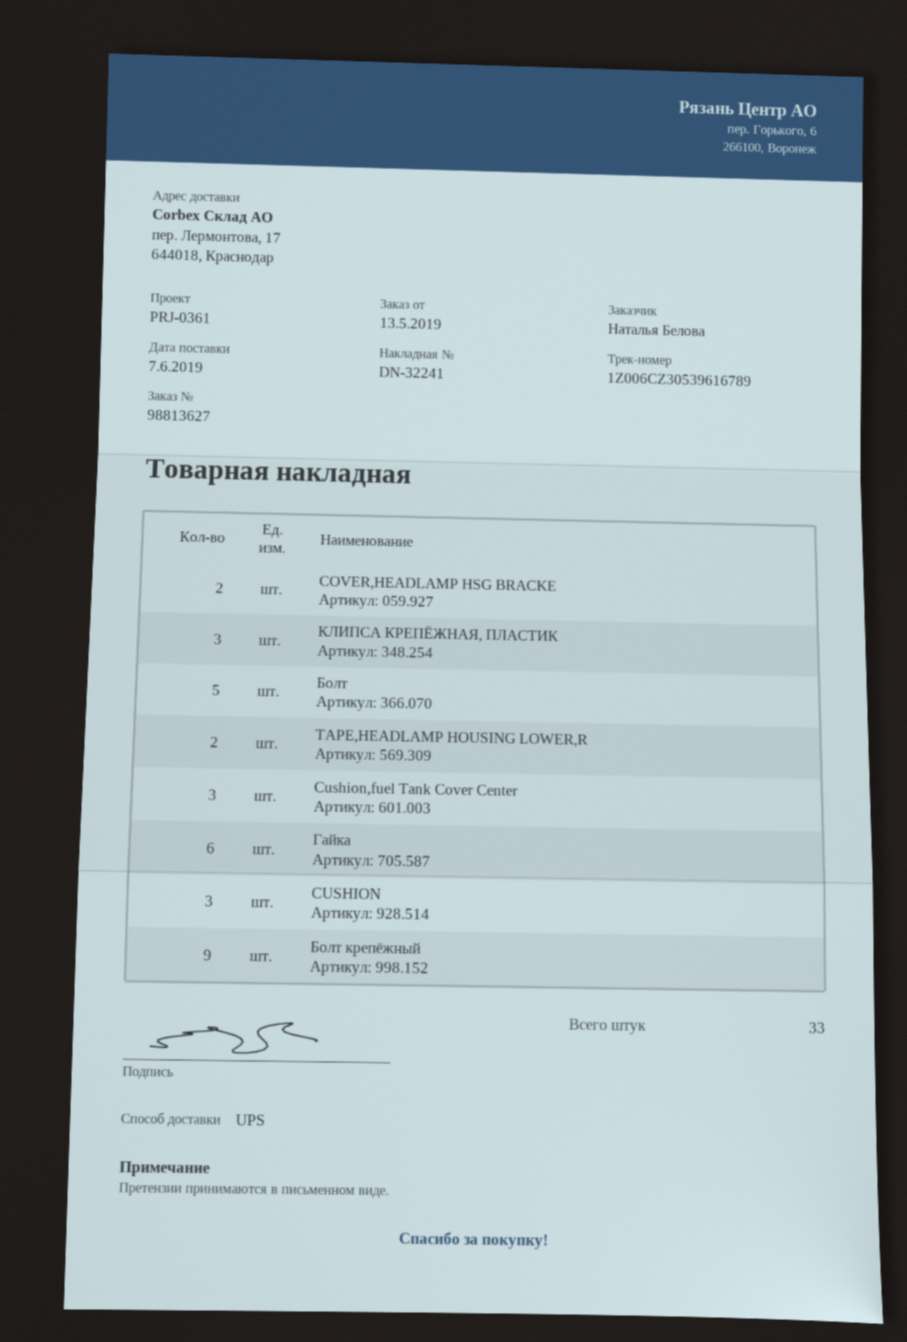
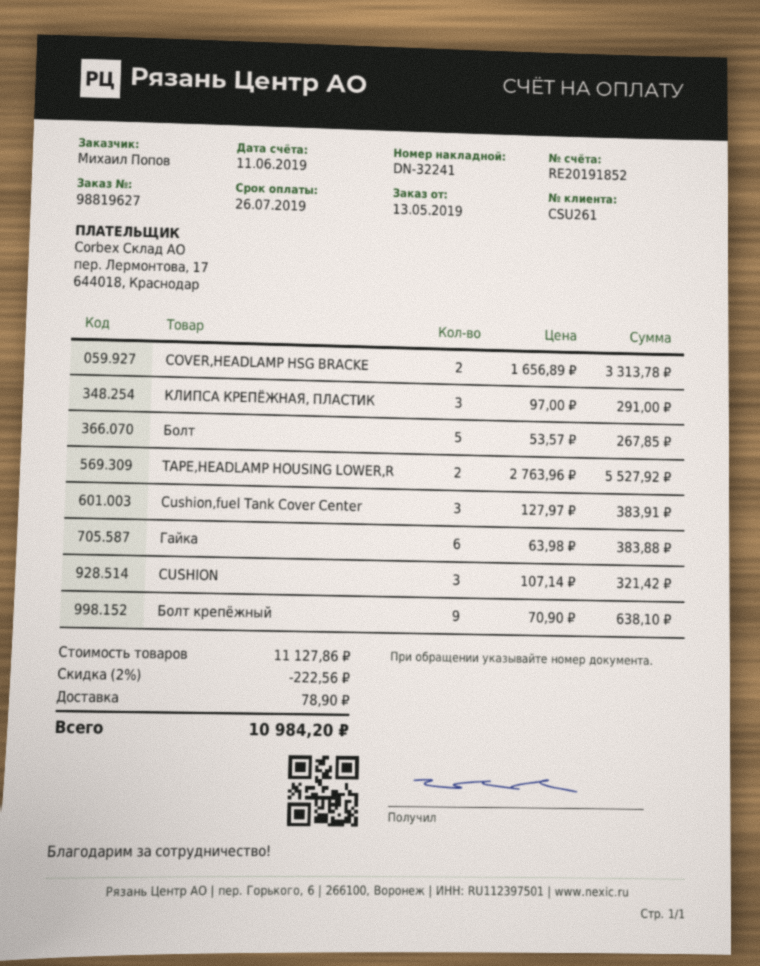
order number: 98813627 -> 98819627
ordered by: Наталья Белова -> Михаил Попов

